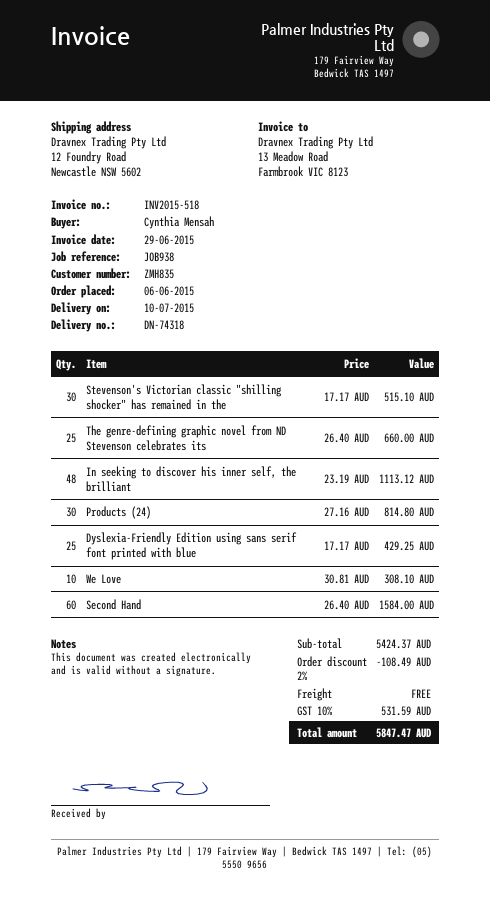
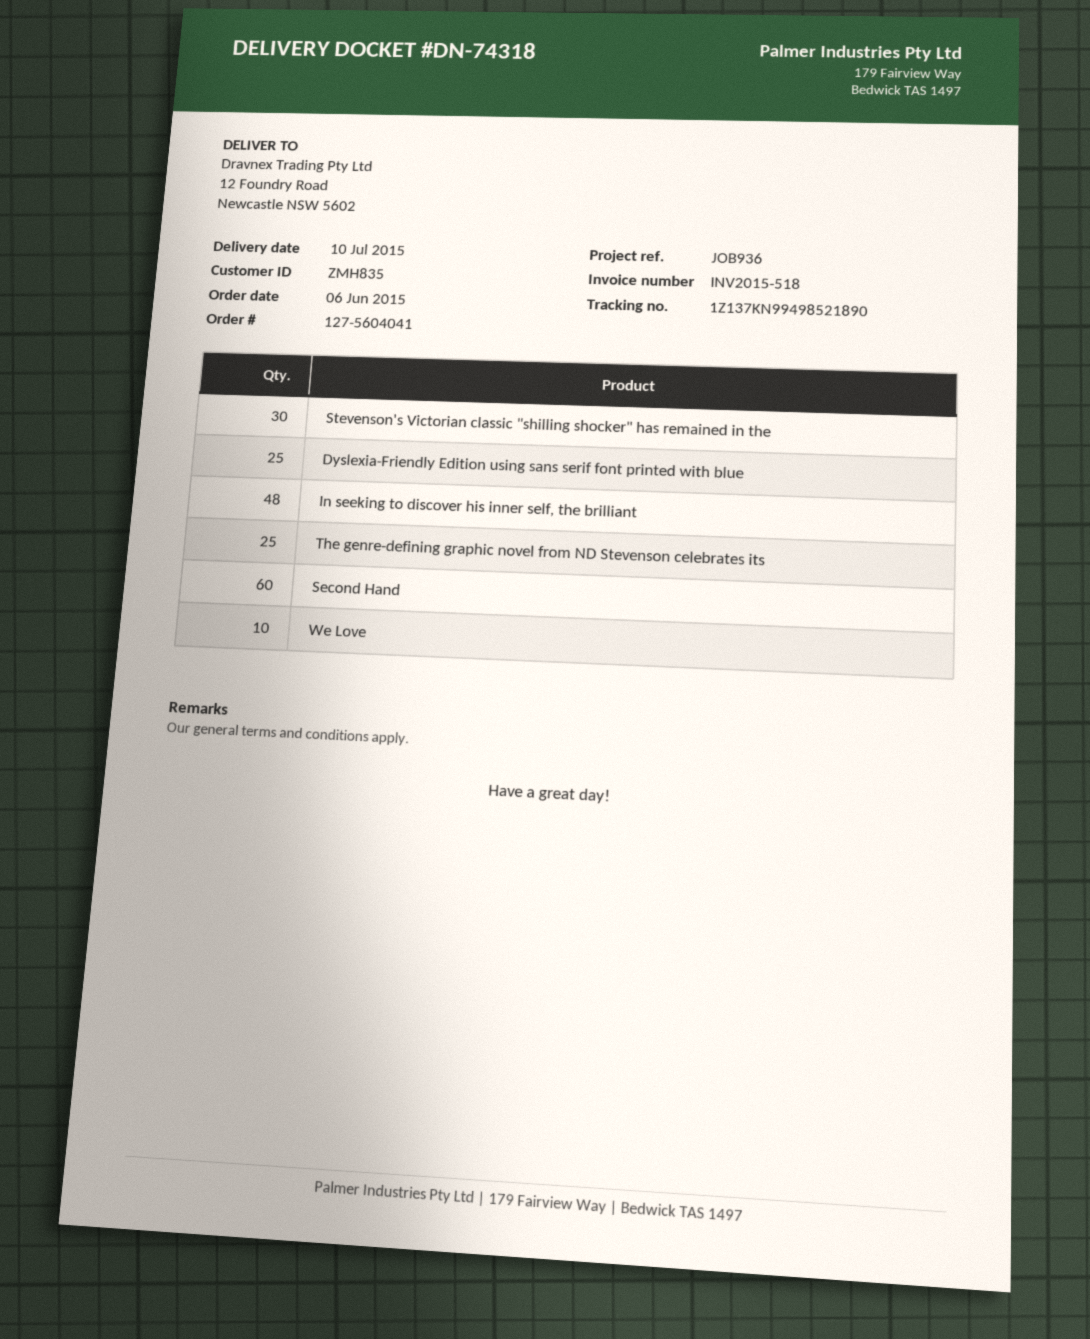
reference: JOB938 -> JOB936
Products (24): 30 -> none

